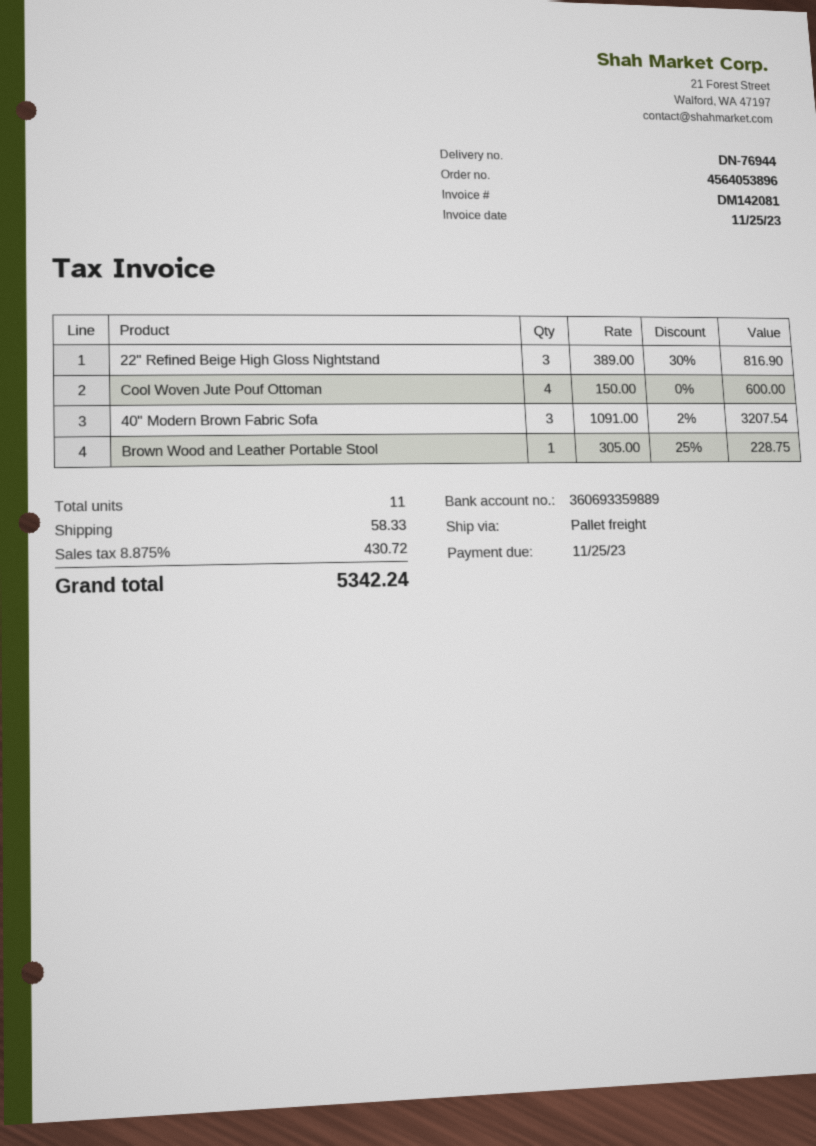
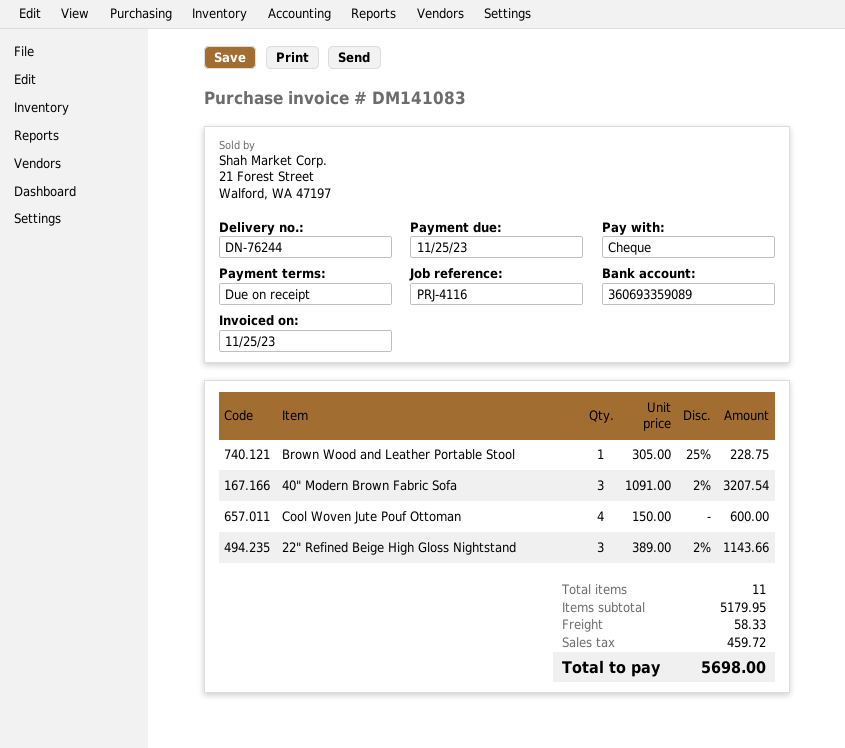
delivery note number: DN-76944 -> DN-76244
invoice number: DM142081 -> DM141083
bank account: 360693359889 -> 360693359089
22" Refined Beige High Gloss Nightstand: 3 x 389.00 - 30% = 816.90 -> 3 x 389.00 - 2% = 1143.66
tax: 430.72 -> 459.72
total: 5342.24 -> 5698.00

